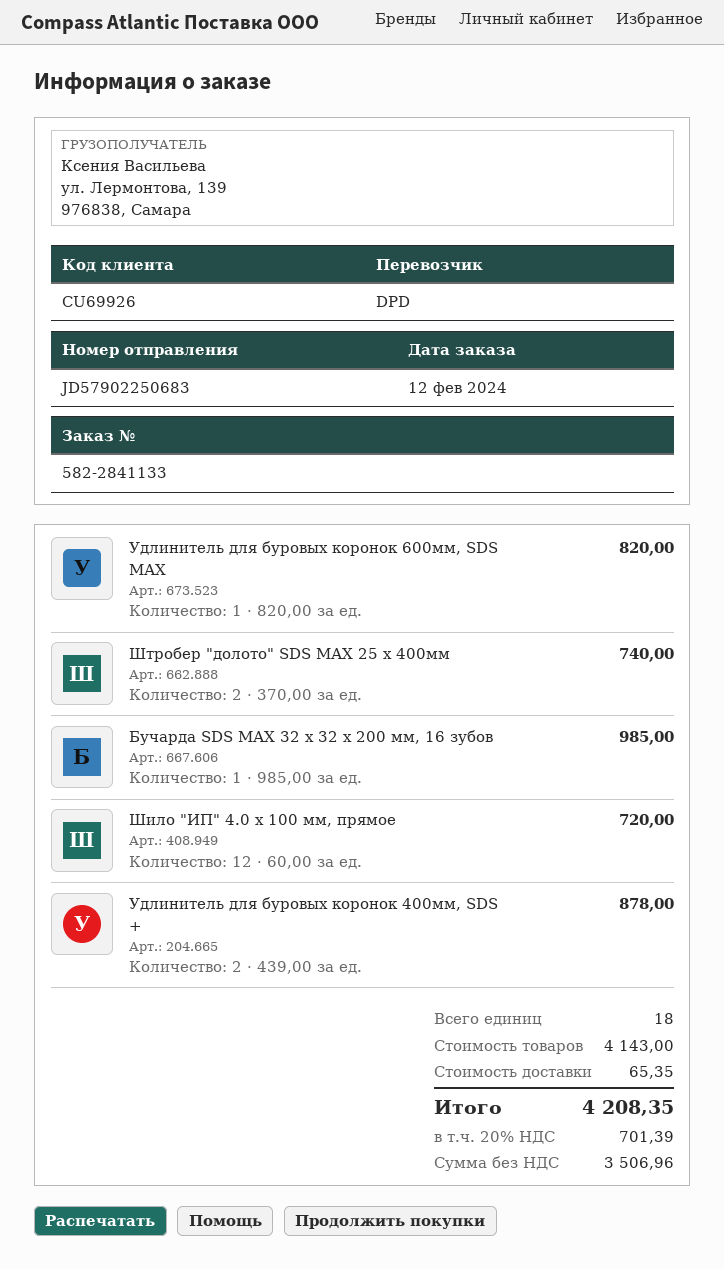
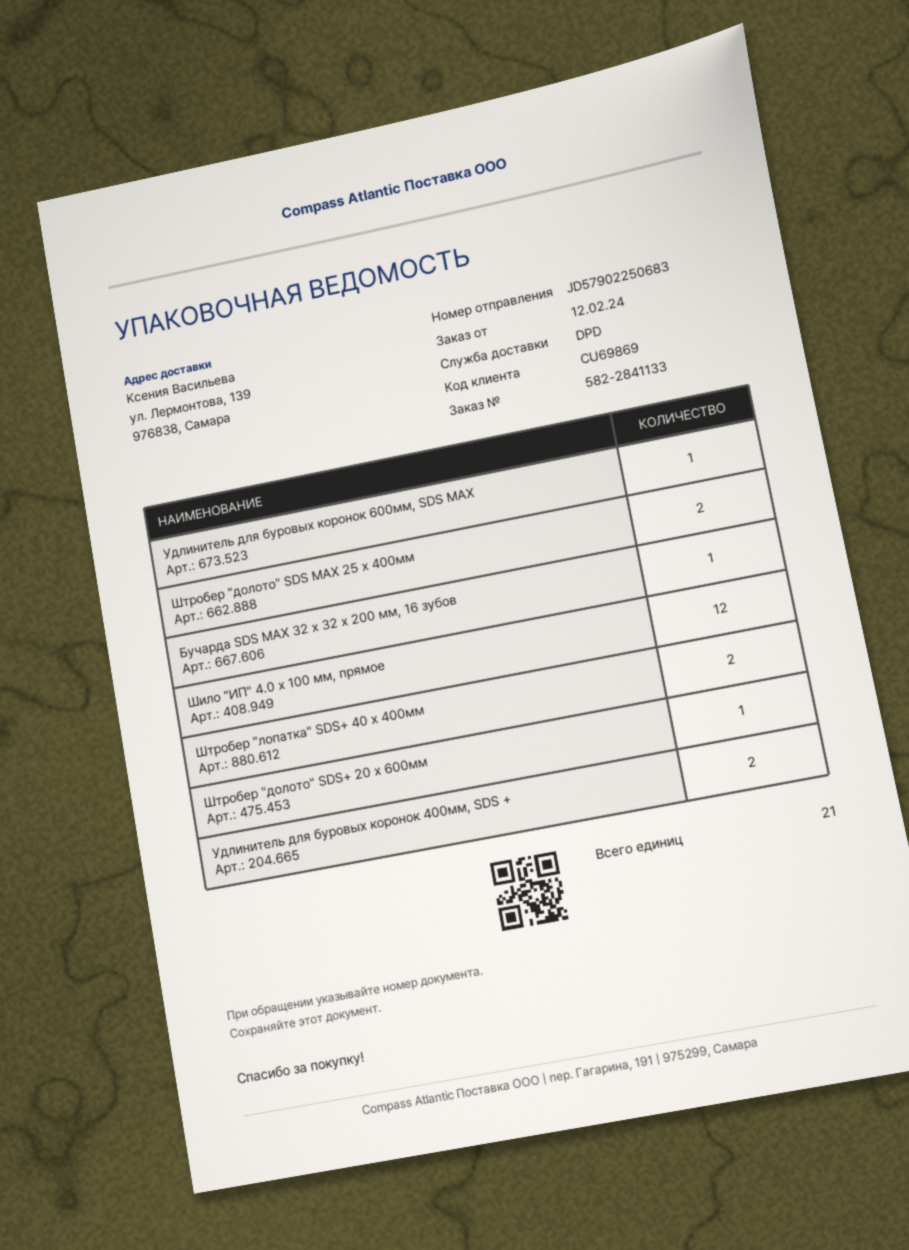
customer number: CU69926 -> CU69869
Штробер "лопатка" SDS+ 40 х 400мм: none -> 2
Штробер "долото" SDS+ 20 х 600мм: none -> 1
total quantity: 18 -> 21

